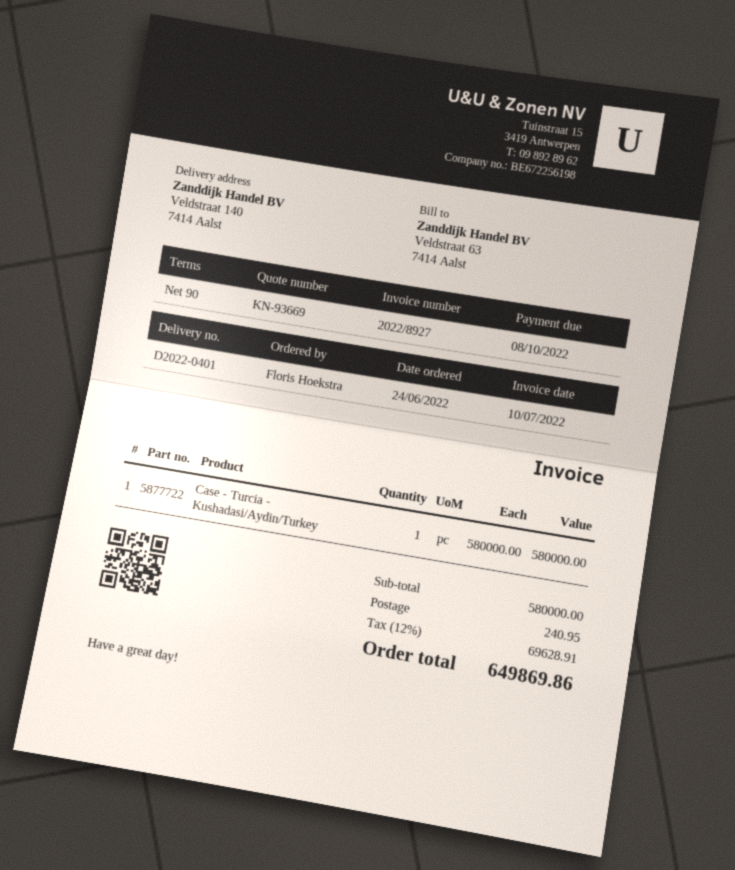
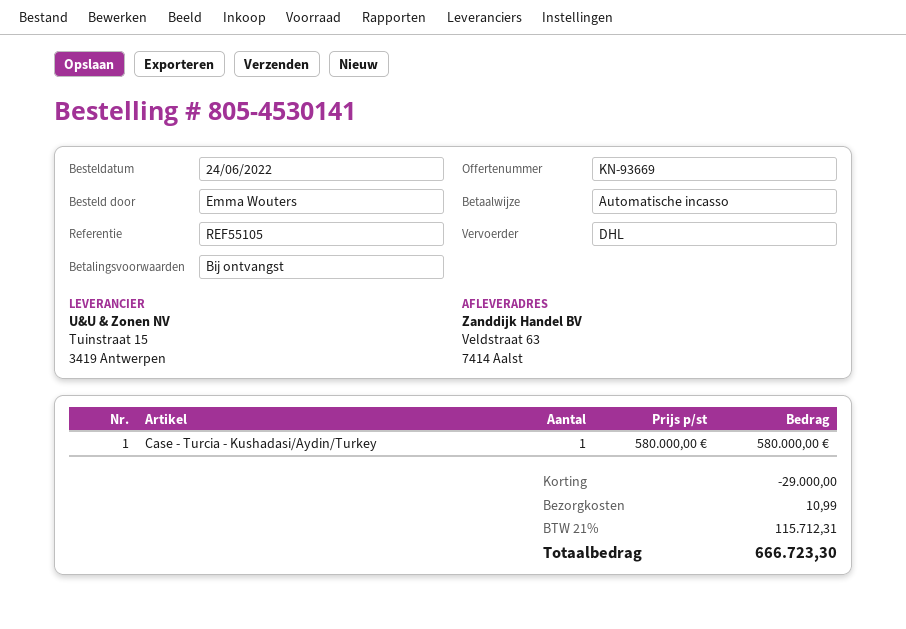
payment terms: 90 days -> on receipt
ordered by: Floris Hoekstra -> Emma Wouters
ship to: Veldstraat 140, 7414 Aalst -> Veldstraat 63, 7414 Aalst
discount: none -> 29000.00
shipping: 240.95 -> 10.99
tax: 12% = 69628.91 -> 21% = 115712.31
total: 649869.86 -> 666723.30

